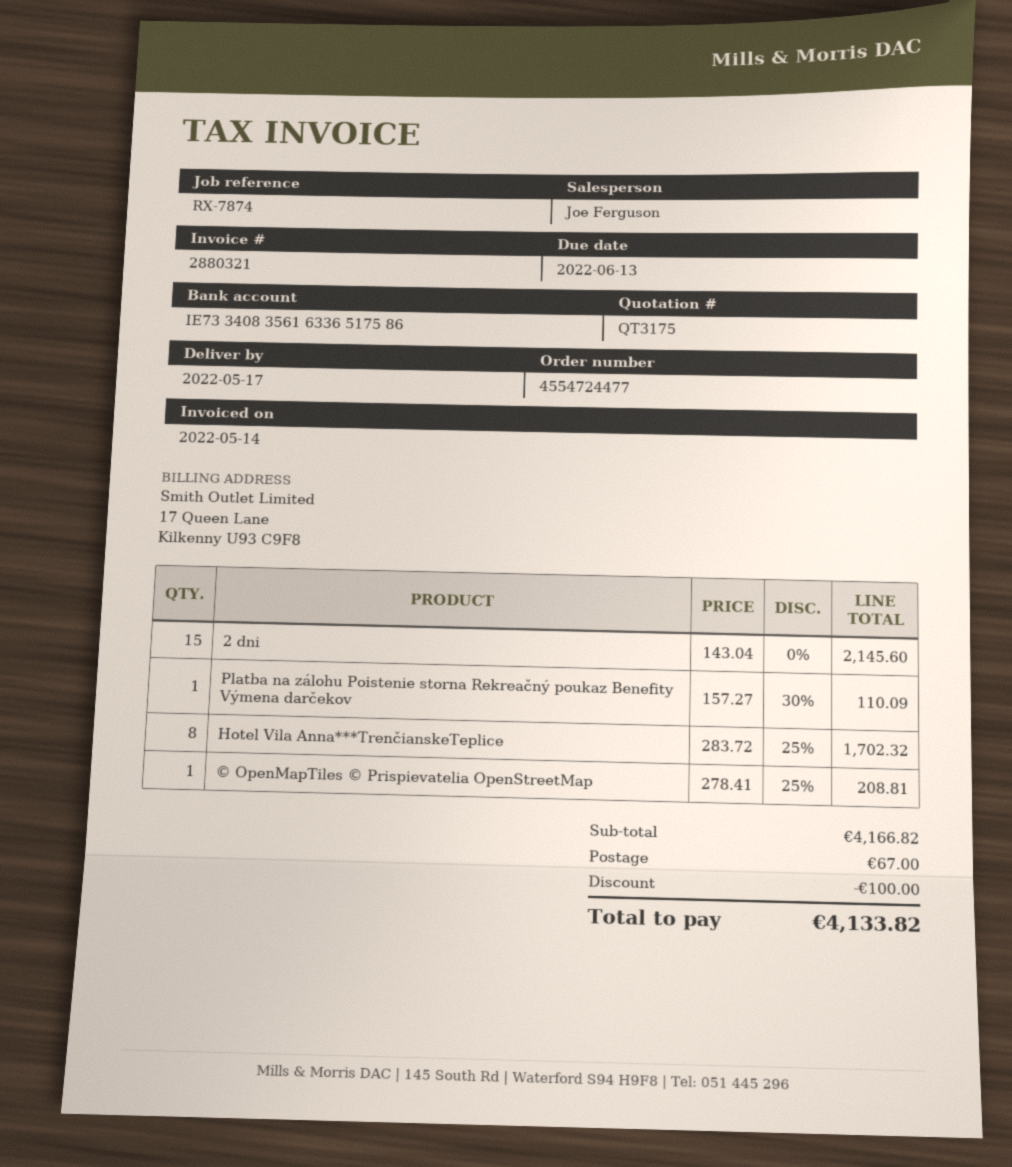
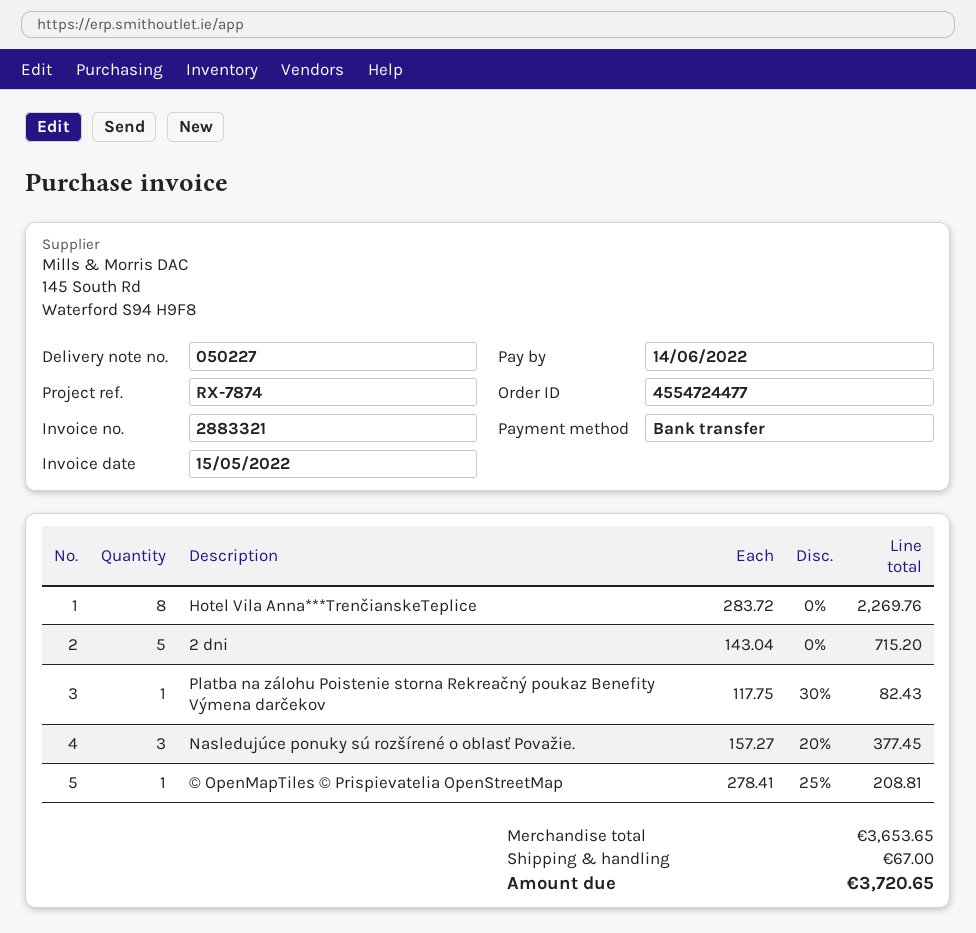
invoice number: 2880321 -> 2883321
invoice date: 2022-05-14 -> 2022-05-15
due date: 2022-06-13 -> 2022-06-14
2 dni: 15 x 143.04 = 2145.60 -> 5 x 143.04 = 715.20
Platba na zálohu Poistenie storna Rekreačný poukaz Benefity Výmena darčekov: 1 x 157.27 - 30% = 110.09 -> 1 x 117.75 - 30% = 82.43
Hotel Vila Anna***TrenčianskeTeplice: 8 x 283.72 - 25% = 1702.32 -> 8 x 283.72 = 2269.76
Nasledujúce ponuky sú rozšírené o oblasť Považie.: none -> 3 x 157.27 - 20% = 377.45
subtotal: 4166.82 -> 3653.65
discount: 100.00 -> none
total: 4133.82 -> 3720.65

